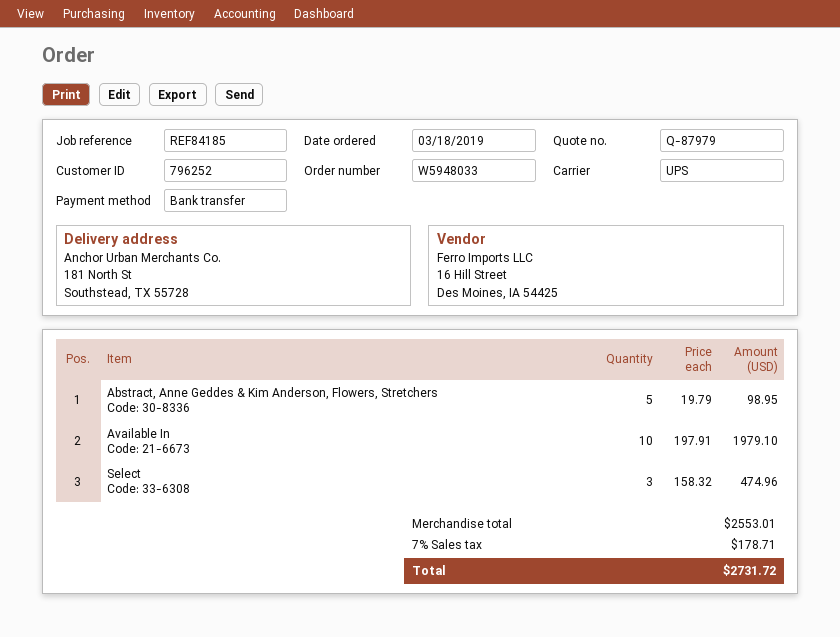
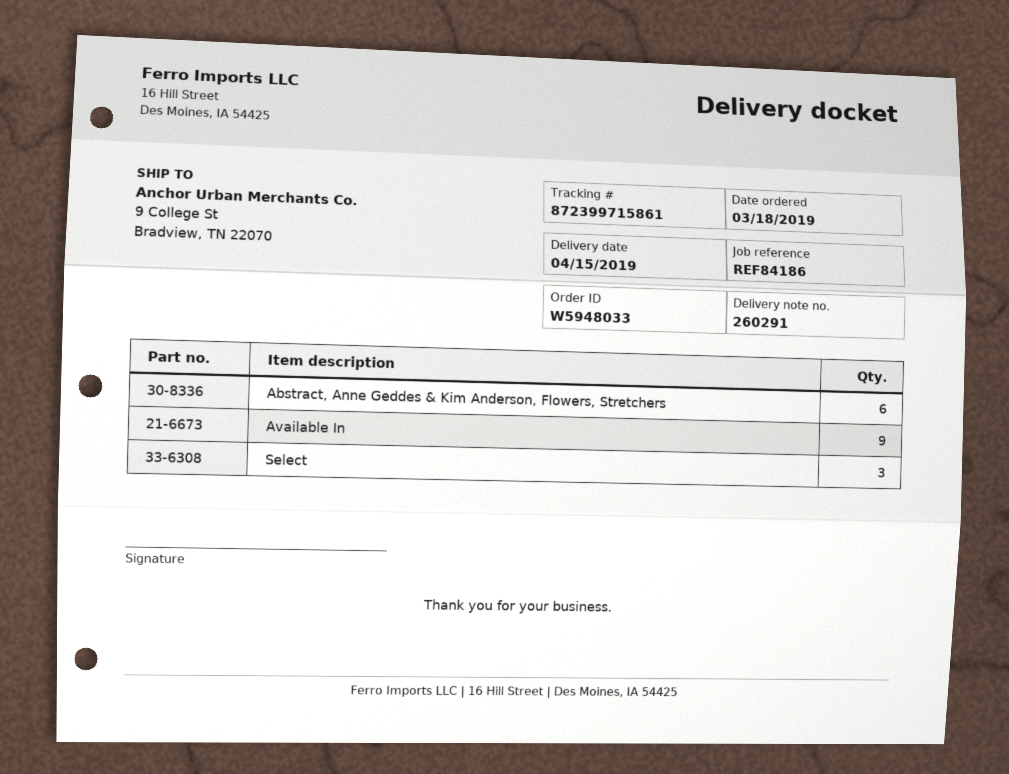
reference: REF84185 -> REF84186
ship to: 181 North St, Southstead, TX 55728 -> 9 College St, Bradview, TN 22070
Abstract, Anne Geddes & Kim Anderson, Flowers, Stretchers: 5 -> 6
Available In: 10 -> 9

